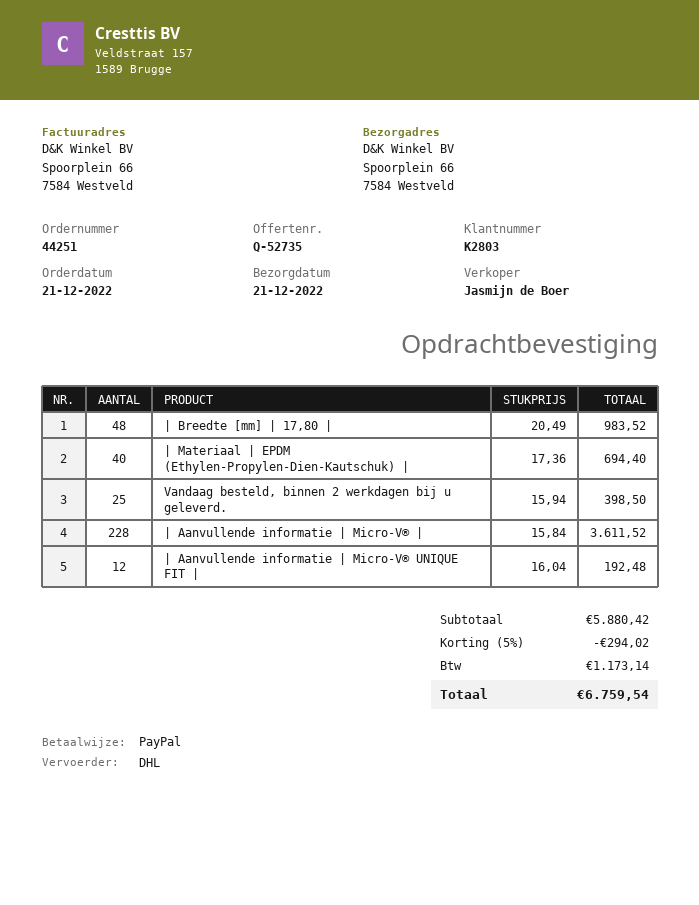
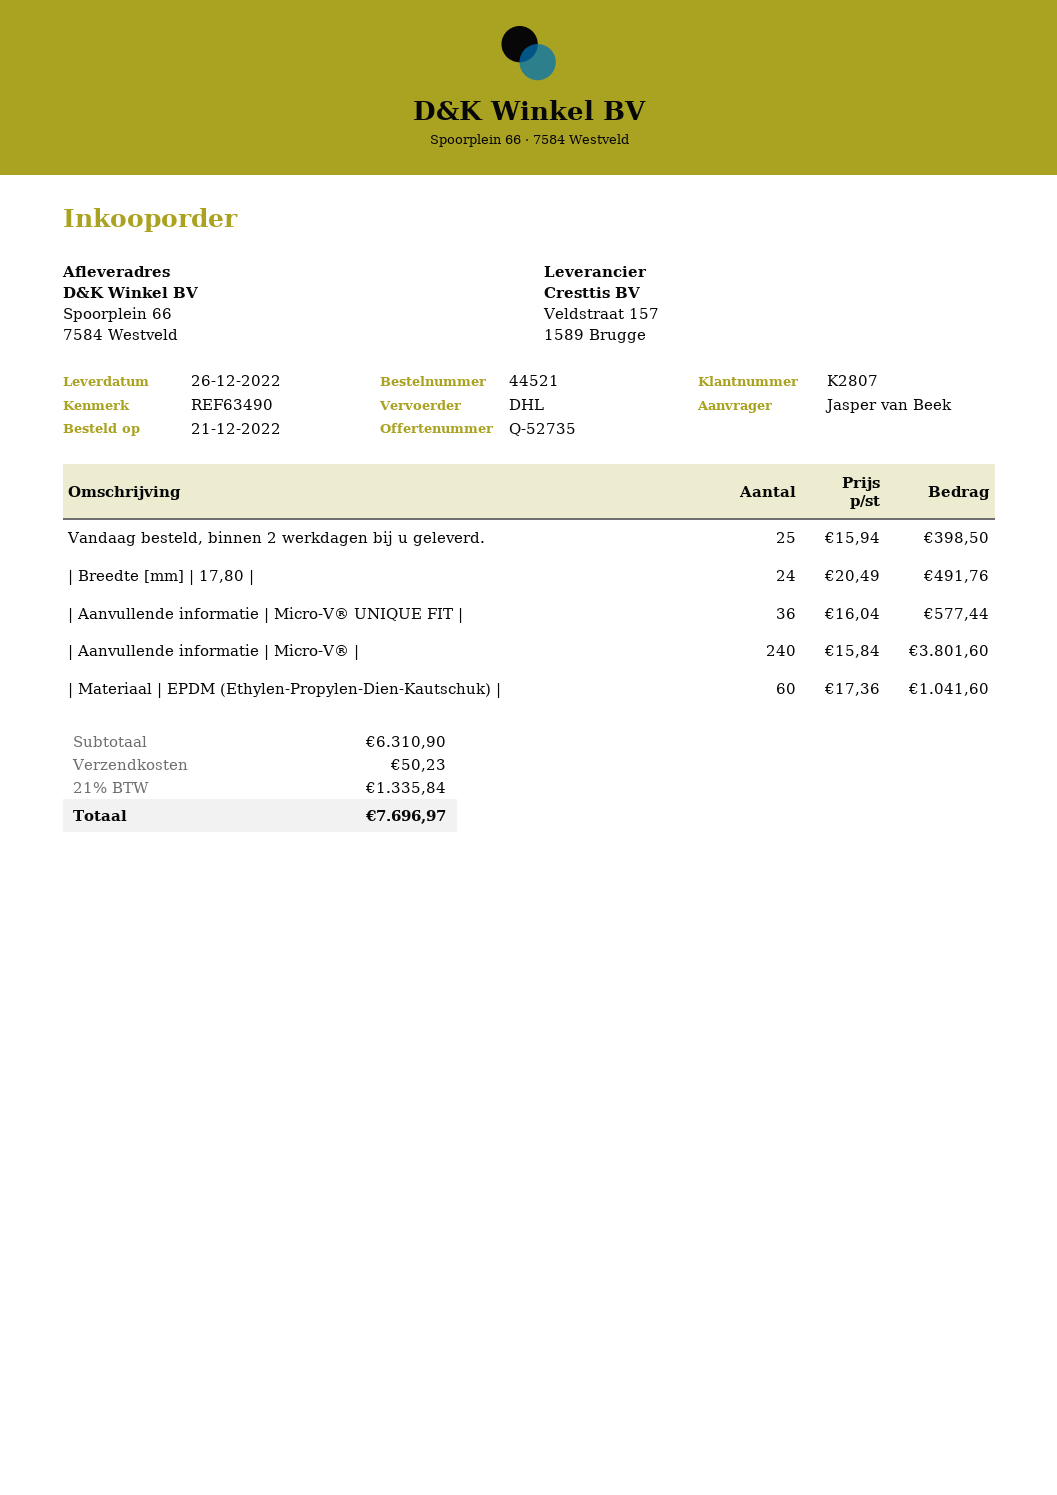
order number: 44251 -> 44521
delivery date: 2022-12-21 -> 2022-12-26
customer number: K2803 -> K2807
| Breedte [mm] | 17,80 |: 48 x 20.49 = 983.52 -> 24 x 20.49 = 491.76
| Materiaal | EPDM (Ethylen-Propylen-Dien-Kautschuk) |: 40 x 17.36 = 694.40 -> 60 x 17.36 = 1041.60
| Aanvullende informatie | Micro-V® |: 228 x 15.84 = 3611.52 -> 240 x 15.84 = 3801.60
| Aanvullende informatie | Micro-V® UNIQUE FIT |: 12 x 16.04 = 192.48 -> 36 x 16.04 = 577.44
subtotal: 5880.42 -> 6310.90
discount: 5% = 294.02 -> none
shipping: none -> 50.23
tax: 1173.14 -> 1335.84
total: 6759.54 -> 7696.97

